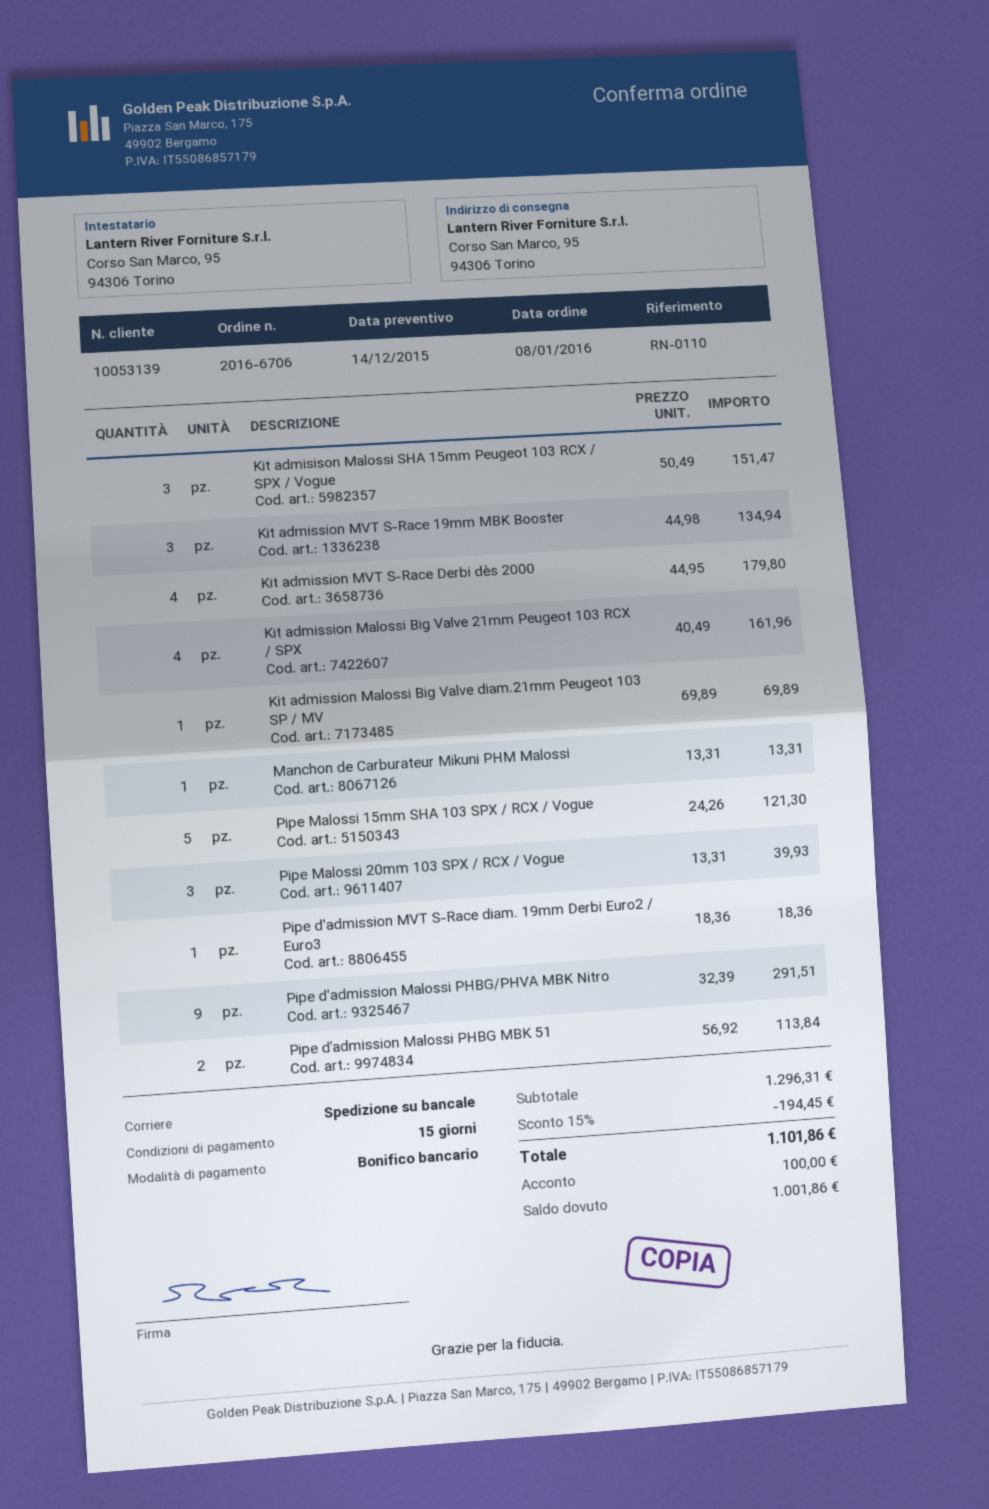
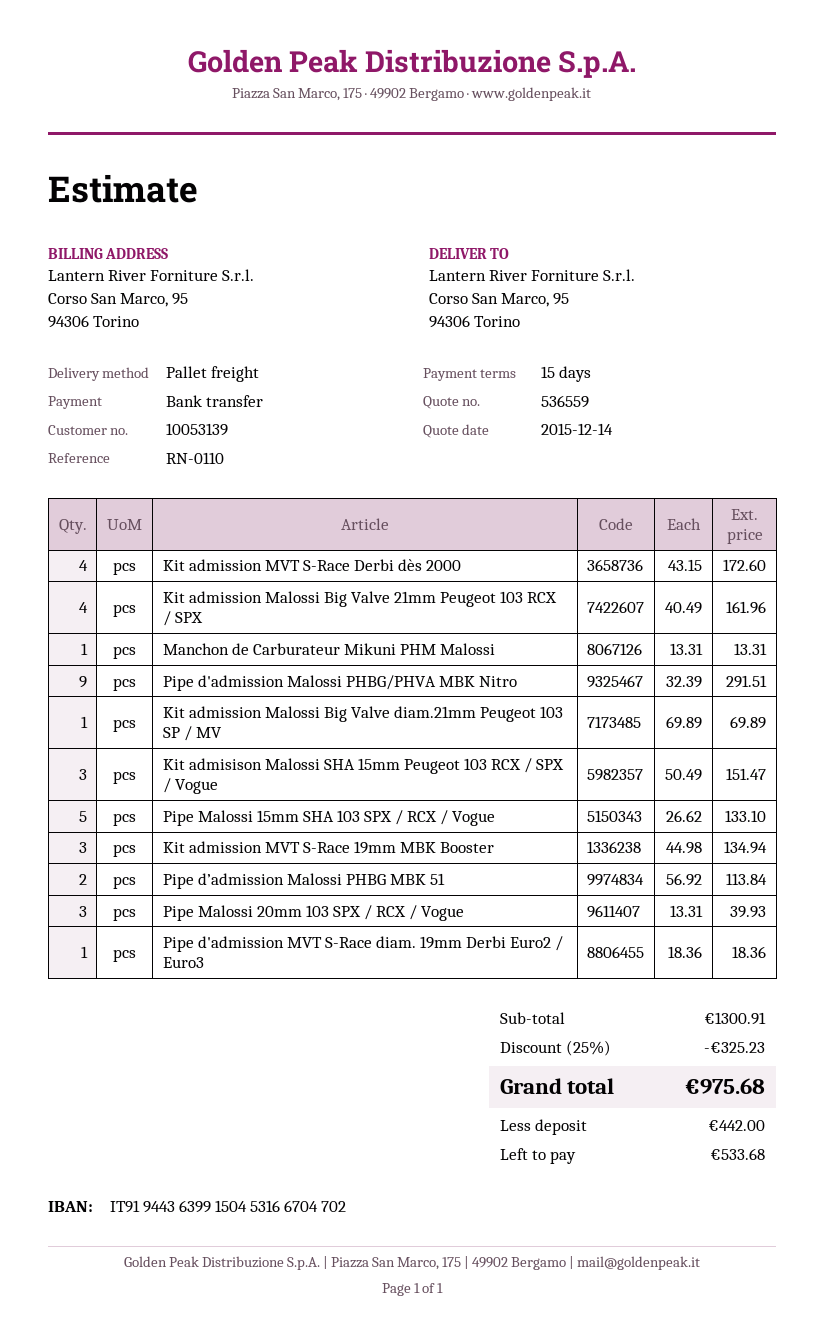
Kit admission MVT S-Race Derbi dès 2000: 4 x 44.95 = 179.80 -> 4 x 43.15 = 172.60
Pipe Malossi 15mm SHA 103 SPX / RCX / Vogue: 5 x 24.26 = 121.30 -> 5 x 26.62 = 133.10
subtotal: 1296.31 -> 1300.91
discount: 15% = 194.45 -> 25% = 325.23
total: 1101.86 -> 975.68
deposit: 100.00 -> 442.00
balance: 1001.86 -> 533.68

